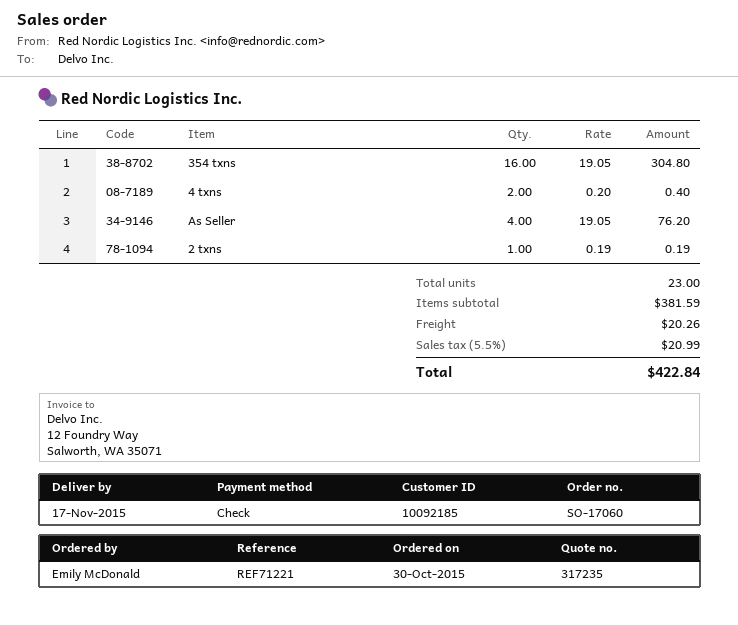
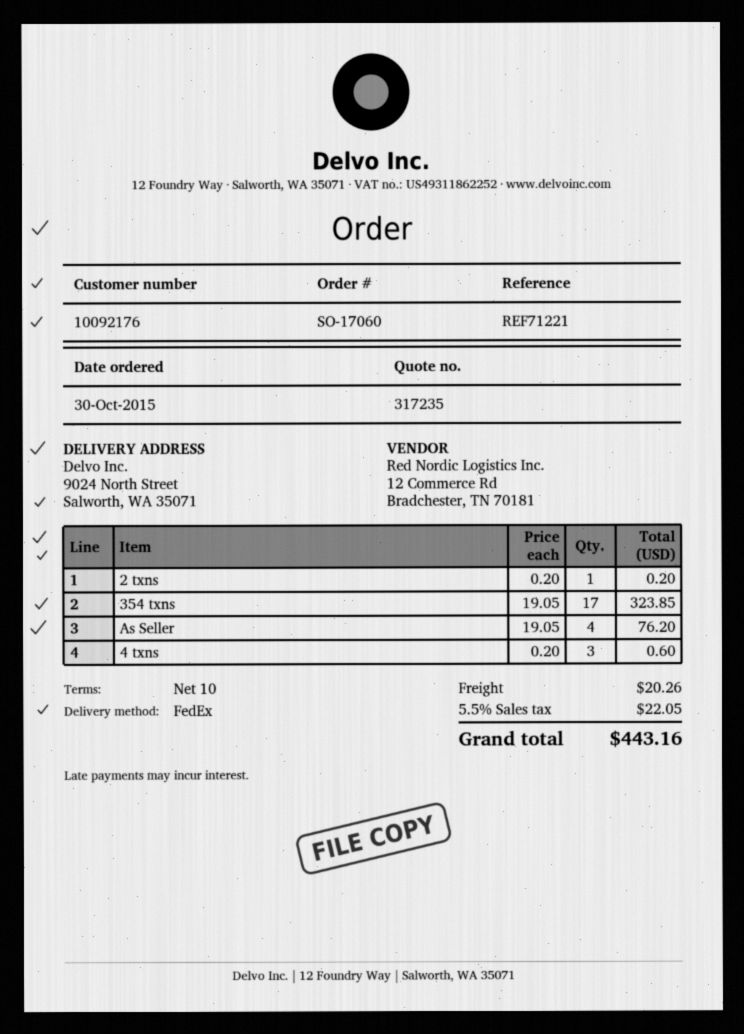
customer number: 10092185 -> 10092176
354 txns: 16 x 19.05 = 304.80 -> 17 x 19.05 = 323.85
4 txns: 2 x 0.20 = 0.40 -> 3 x 0.20 = 0.60
2 txns: 1 x 0.19 = 0.19 -> 1 x 0.20 = 0.20
tax: 5.5% = 20.99 -> 5.5% = 22.05
total: 422.84 -> 443.16

